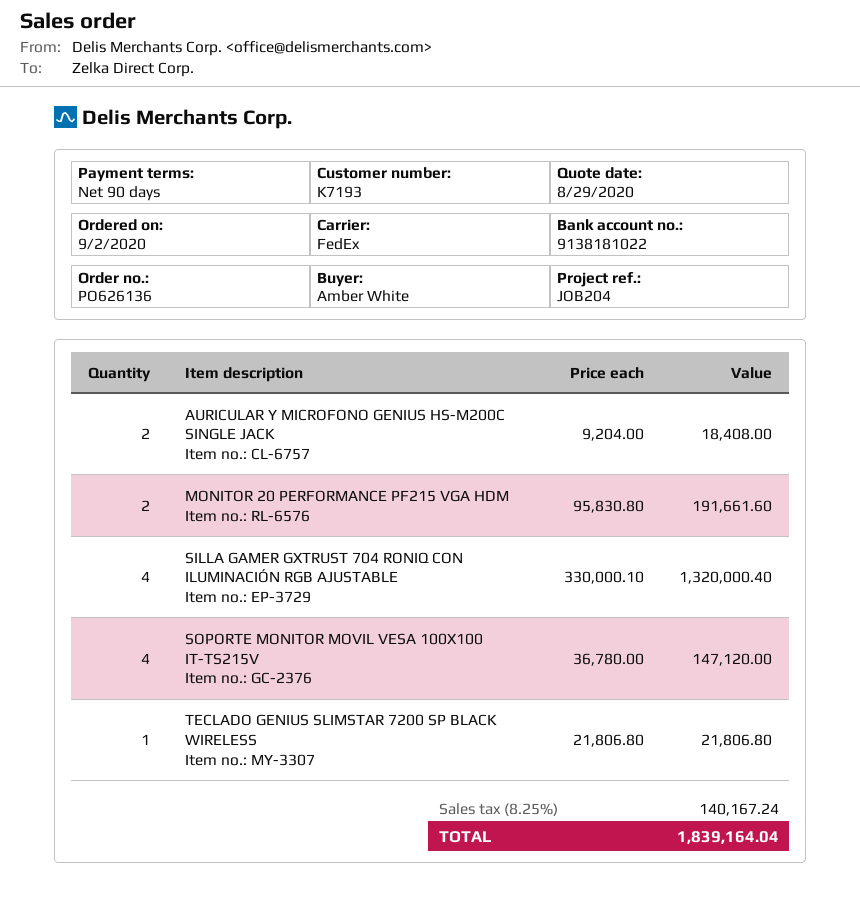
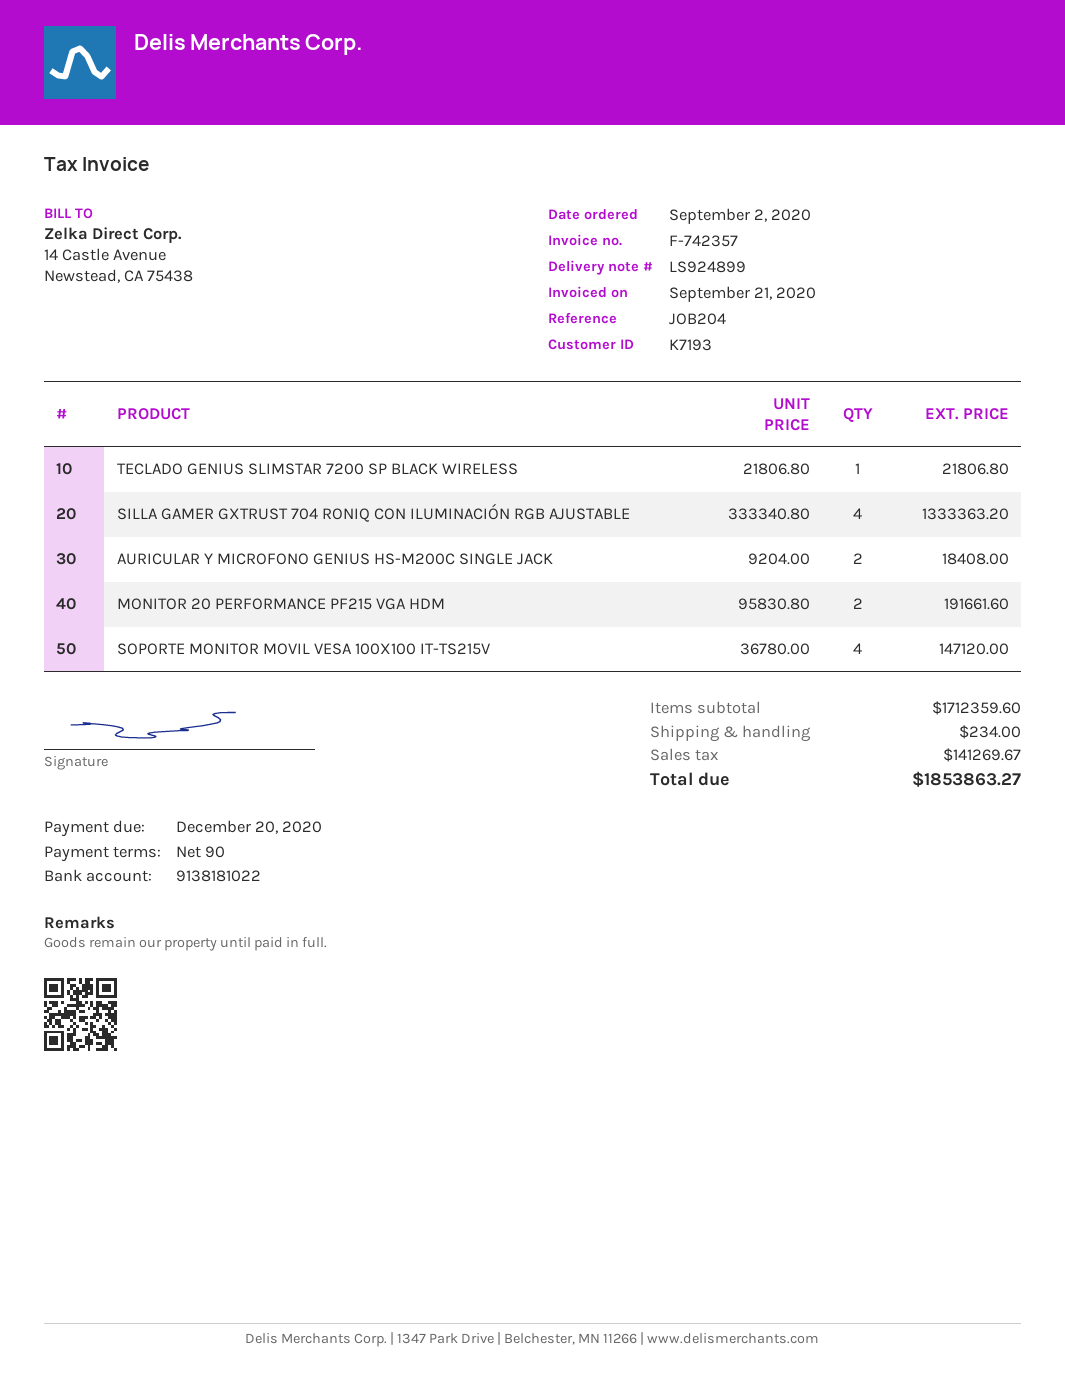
SILLA GAMER GXTRUST 704 RONIQ CON ILUMINACIÓN RGB AJUSTABLE: 4 x 330000.10 = 1320000.40 -> 4 x 333340.80 = 1333363.20
shipping: none -> 234.00
tax: 140167.24 -> 141269.67
total: 1839164.04 -> 1853863.27

